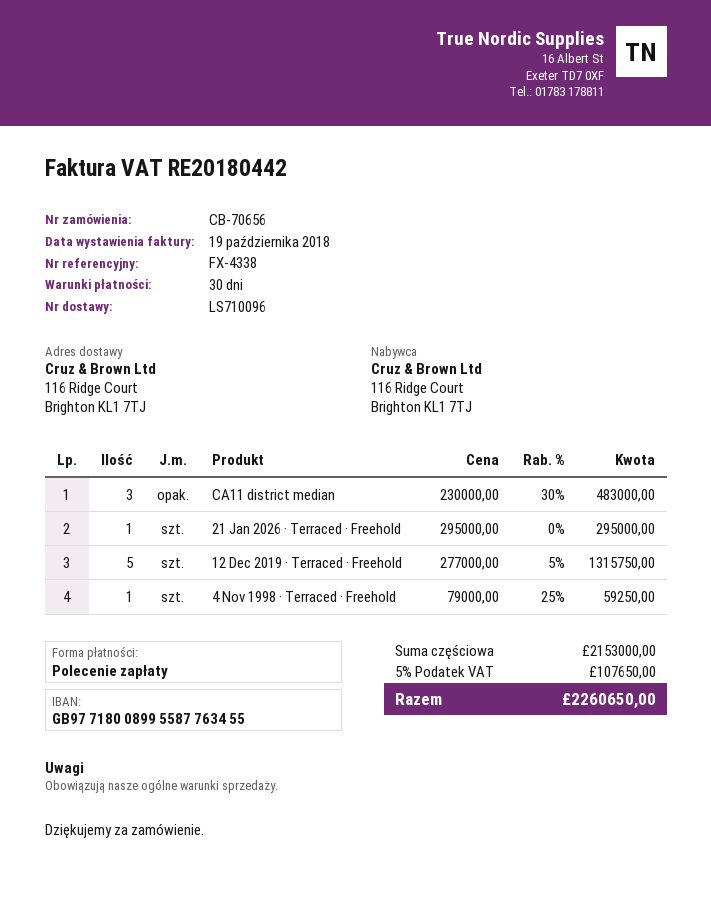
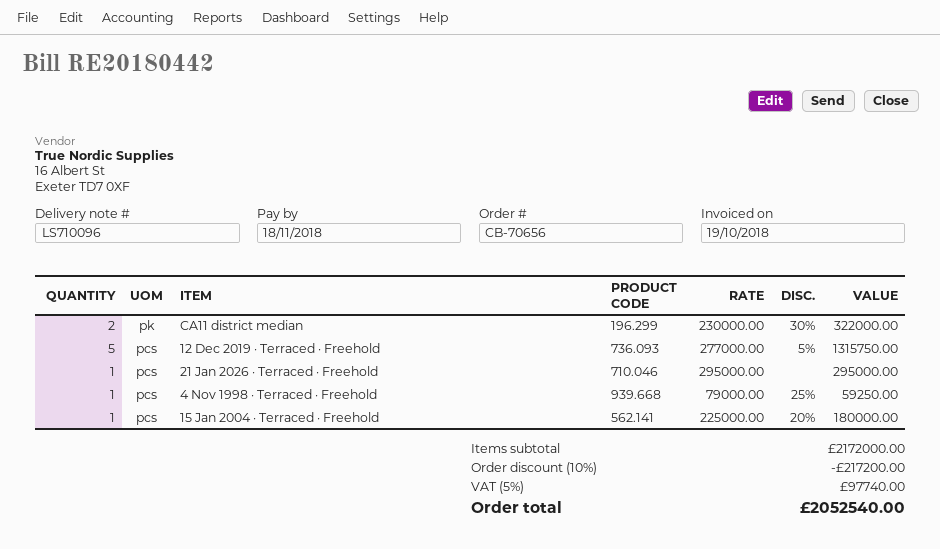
CA11 district median: 3 x 230000.00 - 30% = 483000.00 -> 2 x 230000.00 - 30% = 322000.00
15 Jan 2004 · Terraced · Freehold: none -> 1 x 225000.00 - 20% = 180000.00
subtotal: 2153000.00 -> 2172000.00
discount: none -> 10% = 217200.00
tax: 5% = 107650.00 -> 5% = 97740.00
total: 2260650.00 -> 2052540.00

